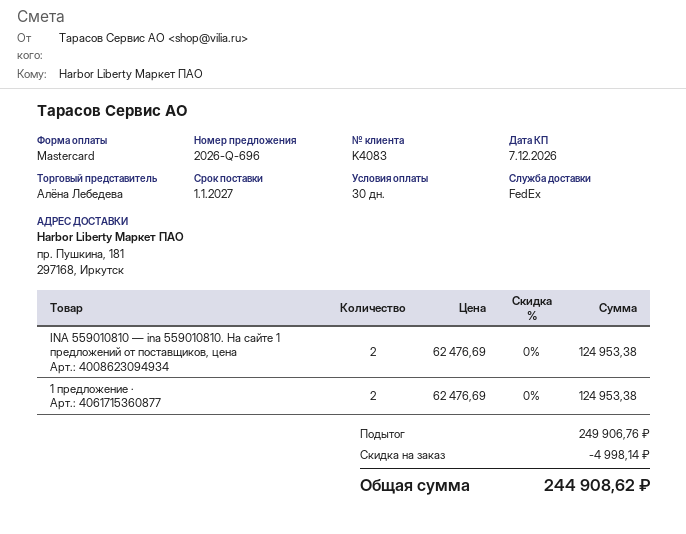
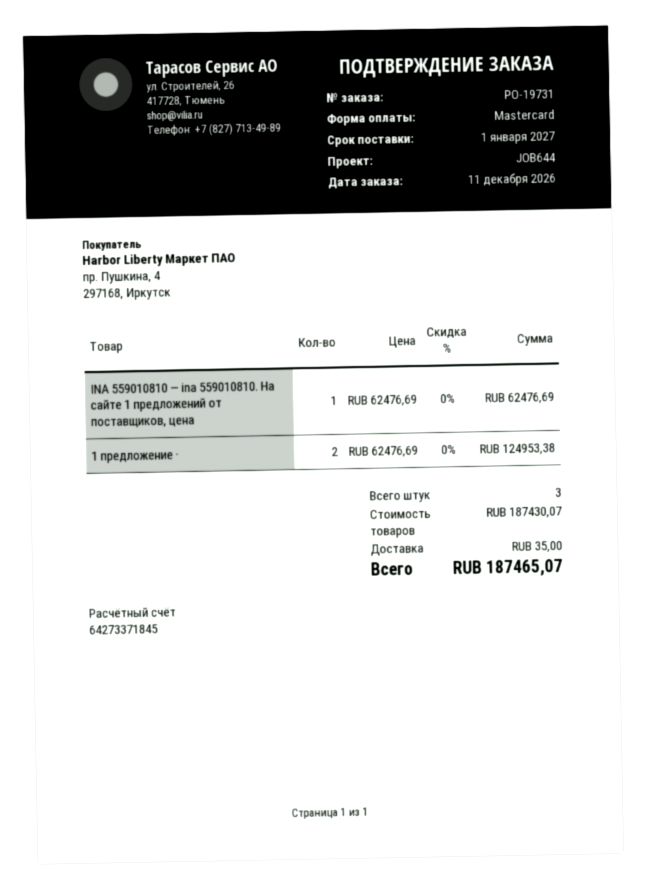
INA 559010810 — ina 559010810. На сайте 1 предложений от поставщиков, цена: 2 x 62476.69 = 124953.38 -> 1 x 62476.69 = 62476.69
subtotal: 249906.76 -> 187430.07
discount: 4998.14 -> none
shipping: none -> 35.00
total: 244908.62 -> 187465.07

